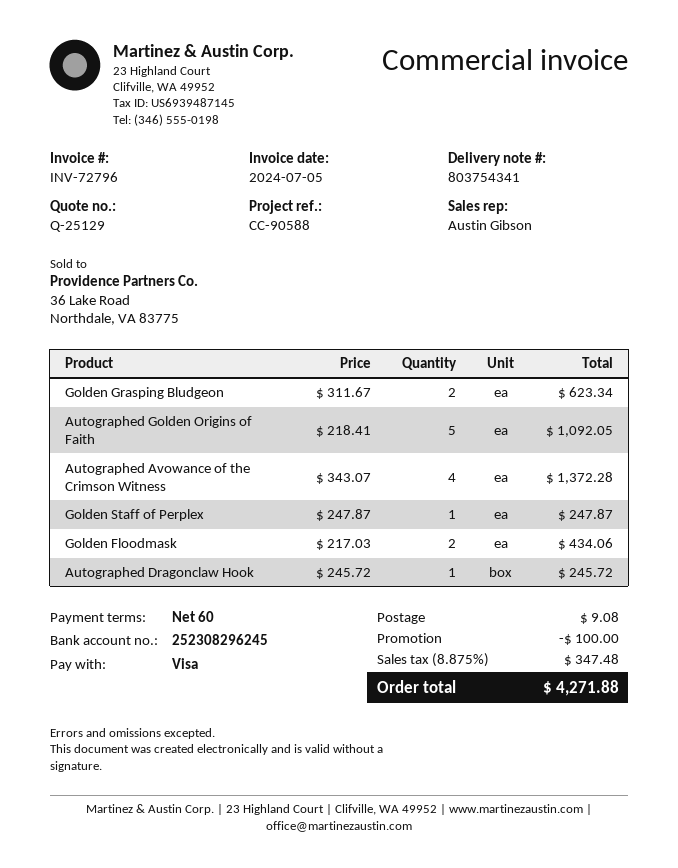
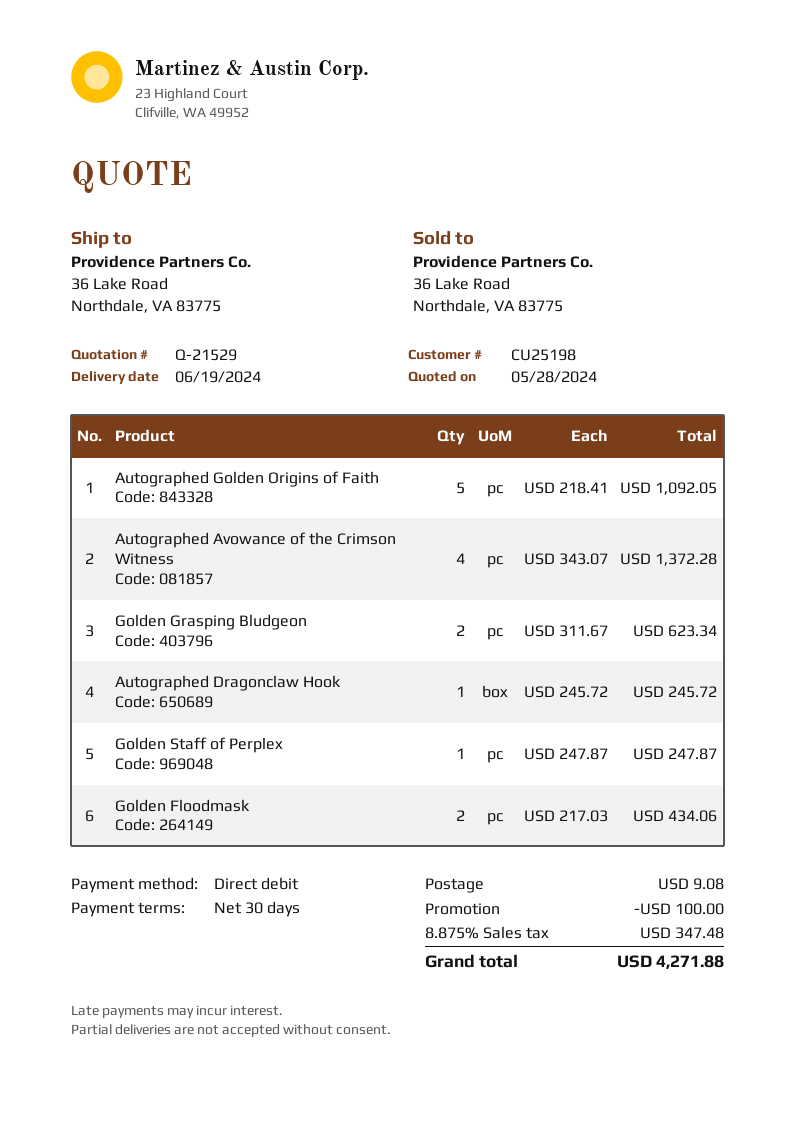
quote number: Q-25129 -> Q-21529
payment terms: 60 days -> 30 days
payment method: Visa -> direct debit

